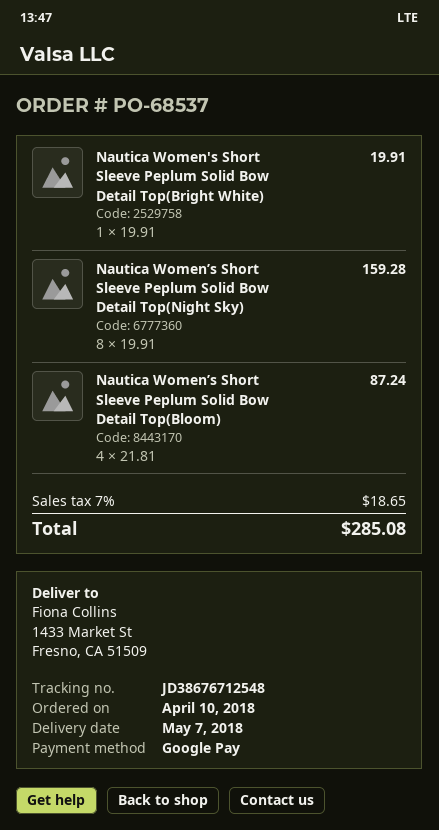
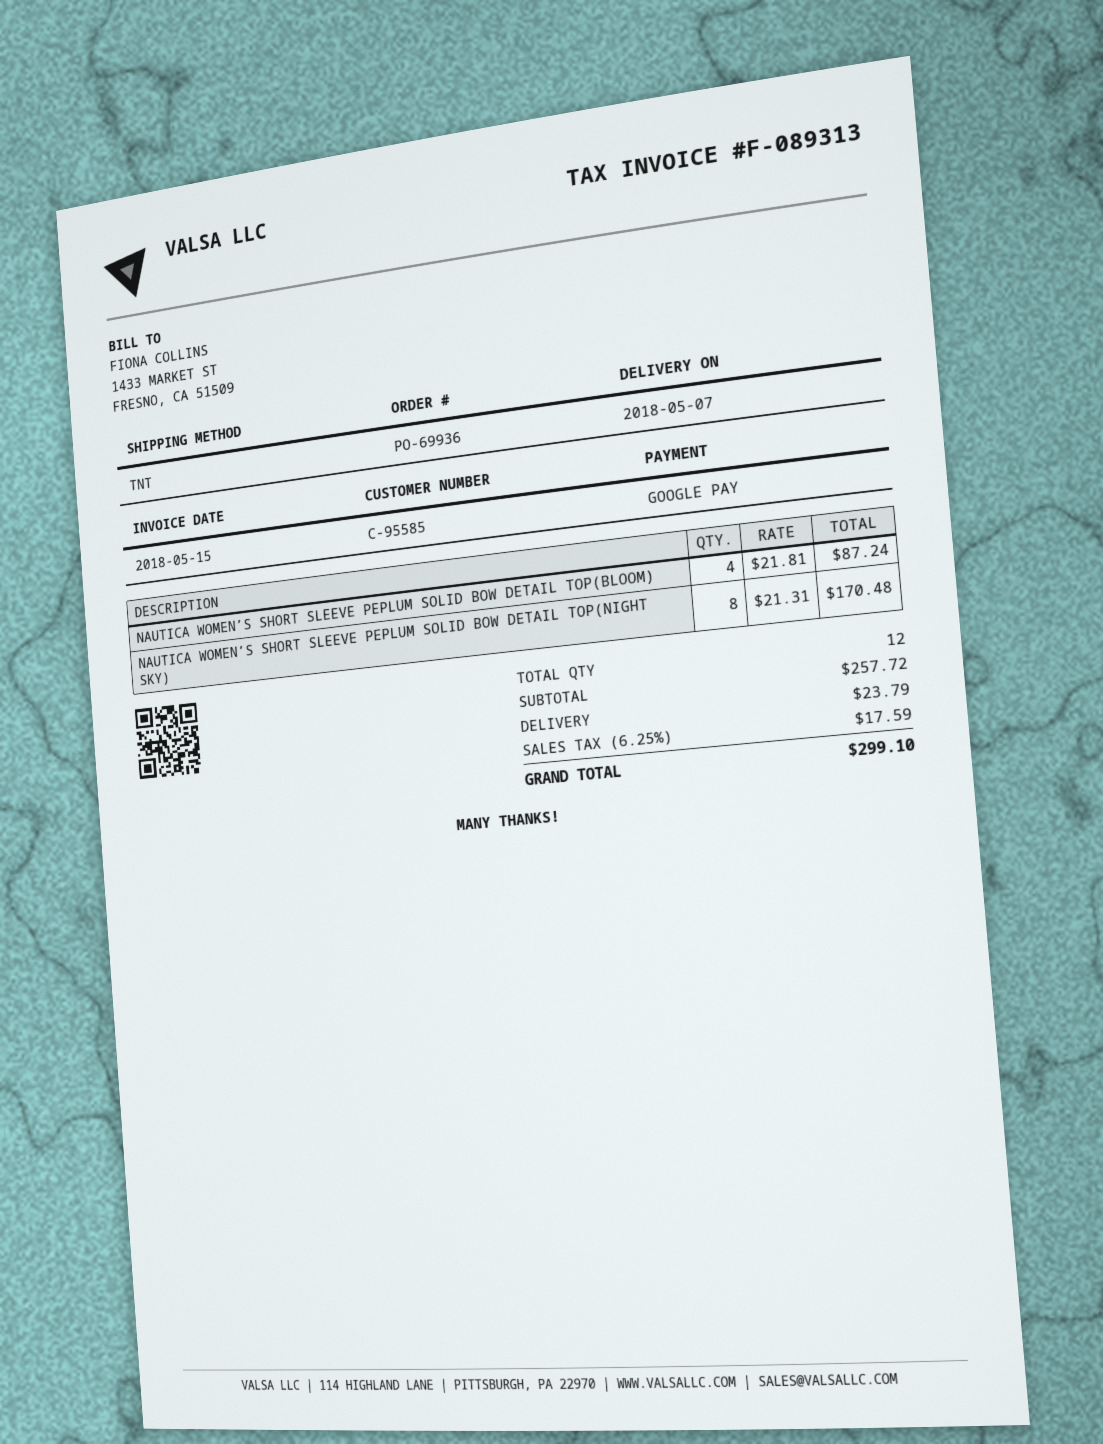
order number: PO-68537 -> PO-69936
Nautica Women's Short Sleeve Peplum Solid Bow Detail Top(Bright White): 1 x 19.91 = 19.91 -> none
Nautica Women’s Short Sleeve Peplum Solid Bow Detail Top(Night Sky): 8 x 19.91 = 159.28 -> 8 x 21.31 = 170.48
shipping: none -> 23.79
tax: 7% = 18.65 -> 6.25% = 17.59
total: 285.08 -> 299.10

